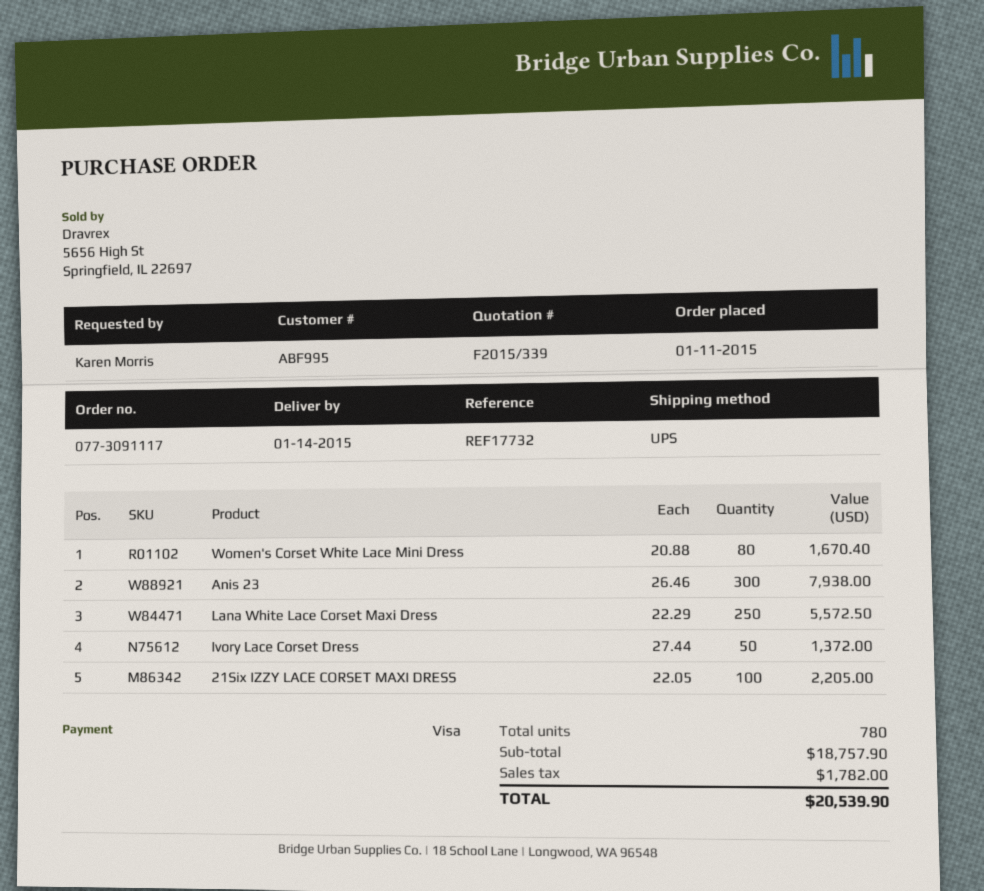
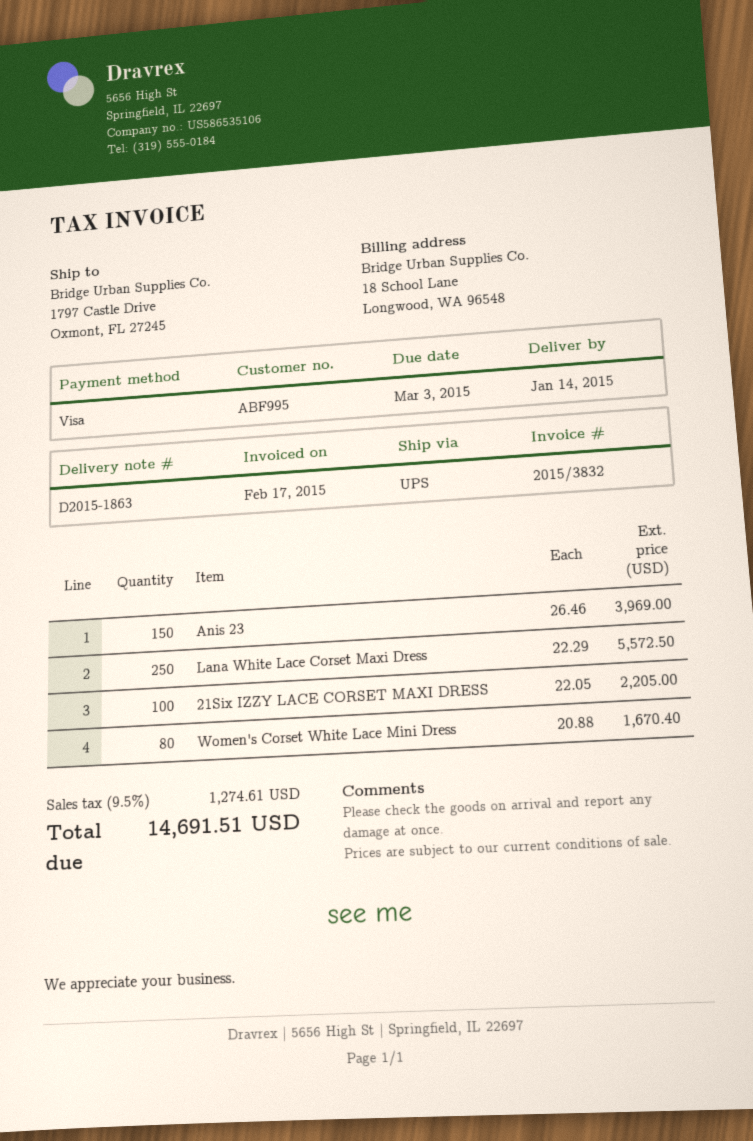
Anis 23: 300 x 26.46 = 7938.00 -> 150 x 26.46 = 3969.00
Ivory Lace Corset Dress: 50 x 27.44 = 1372.00 -> none
tax: 1782.00 -> 1274.61
total: 20539.90 -> 14691.51

